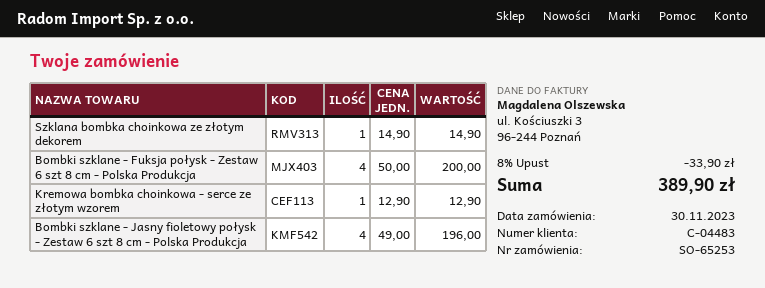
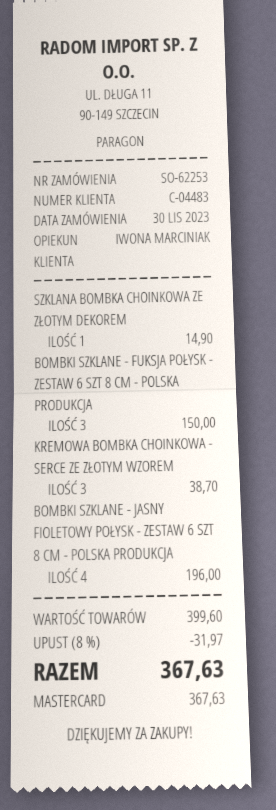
order number: SO-65253 -> SO-62253
Bombki szklane - Fuksja połysk - Zestaw 6 szt 8 cm - Polska Produkcja: 4 for 200.00 -> 3 for 150.00
Kremowa bombka choinkowa - serce ze złotym wzorem: 1 for 12.90 -> 3 for 38.70
discount: 8% = 33.90 -> 8% = 31.97
total: 389.90 -> 367.63

